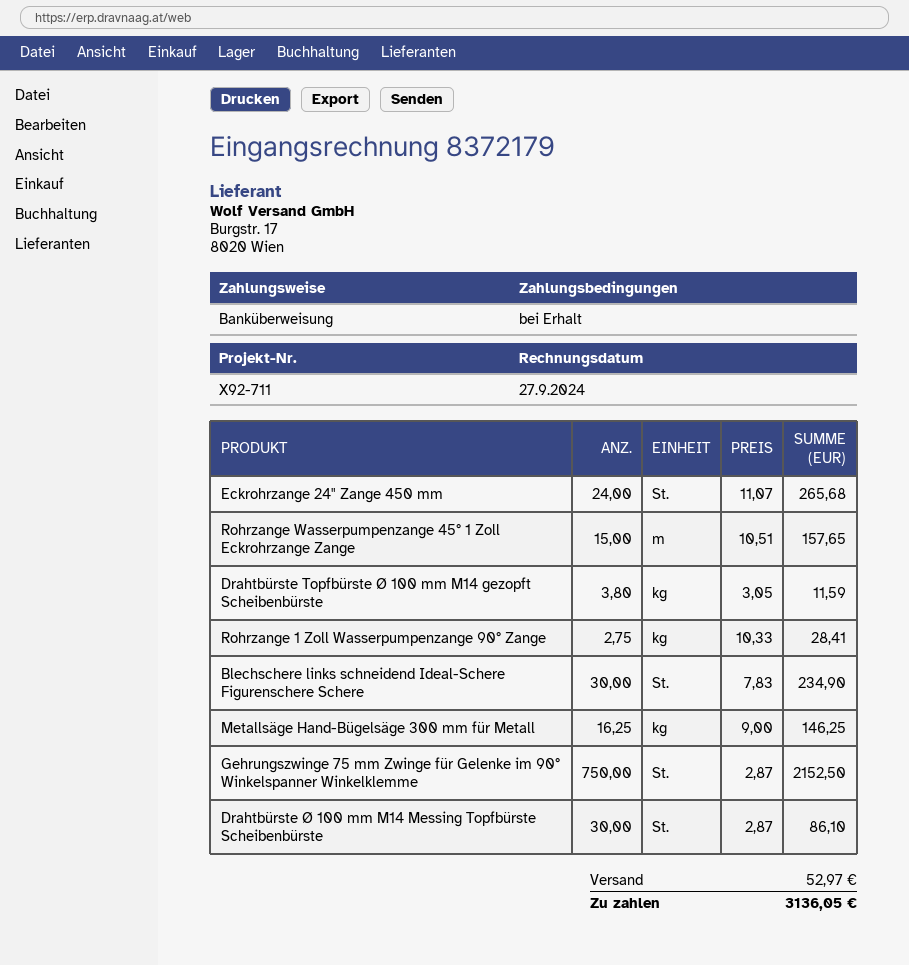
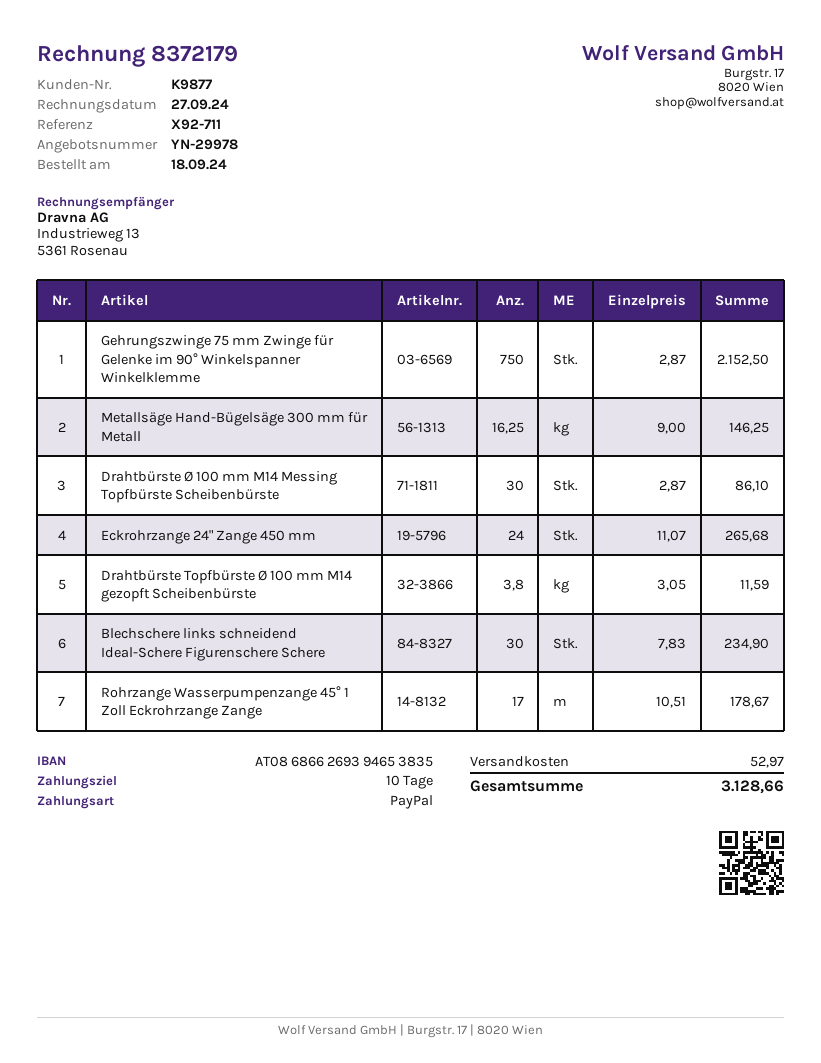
payment terms: on receipt -> 10 days
payment method: bank transfer -> PayPal
Rohrzange Wasserpumpenzange 45° 1 Zoll Eckrohrzange Zange: 15 x 10.51 = 157.65 -> 17 x 10.51 = 178.67
Rohrzange 1 Zoll Wasserpumpenzange 90° Zange: 2.75 x 10.33 = 28.41 -> none
total: 3136.05 -> 3128.66

